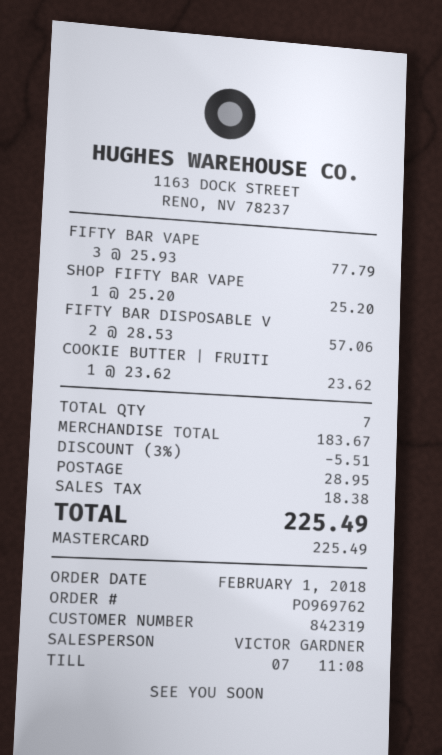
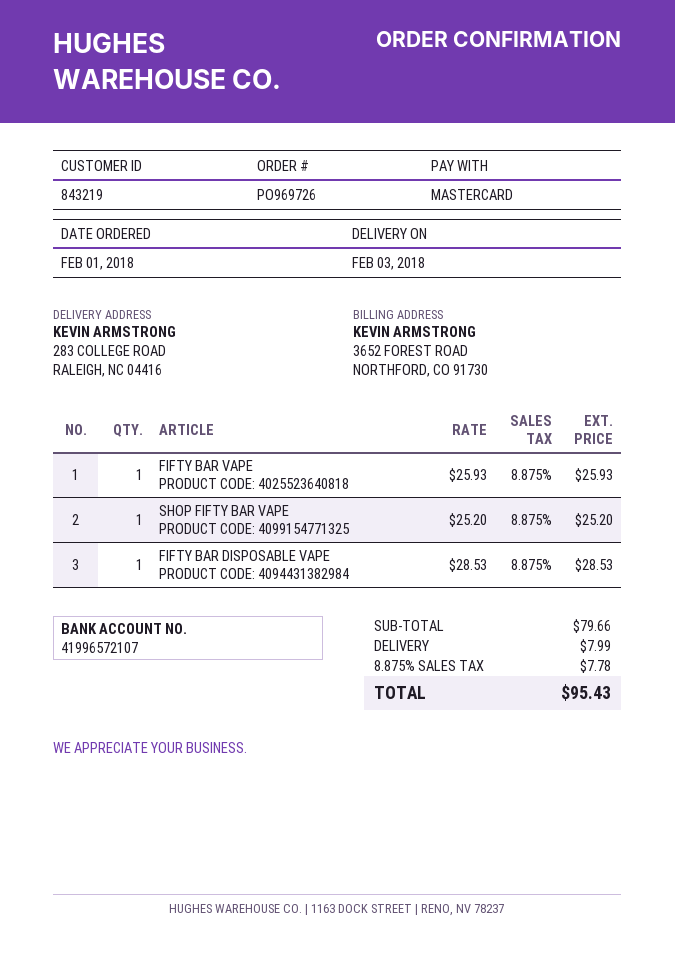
order number: PO969762 -> PO969726
customer number: 842319 -> 843219
FIFTY BAR VAPE: 3 x 25.93 = 77.79 -> 1 x 25.93 = 25.93
FIFTY BAR DISPOSABLE V: 2 x 28.53 = 57.06 -> 1 x 28.53 = 28.53
COOKIE BUTTER | FRUITI: 1 x 23.62 = 23.62 -> none
subtotal: 183.67 -> 79.66
discount: 3% = 5.51 -> none
shipping: 28.95 -> 7.99
tax: 18.38 -> 7.78
total: 225.49 -> 95.43

